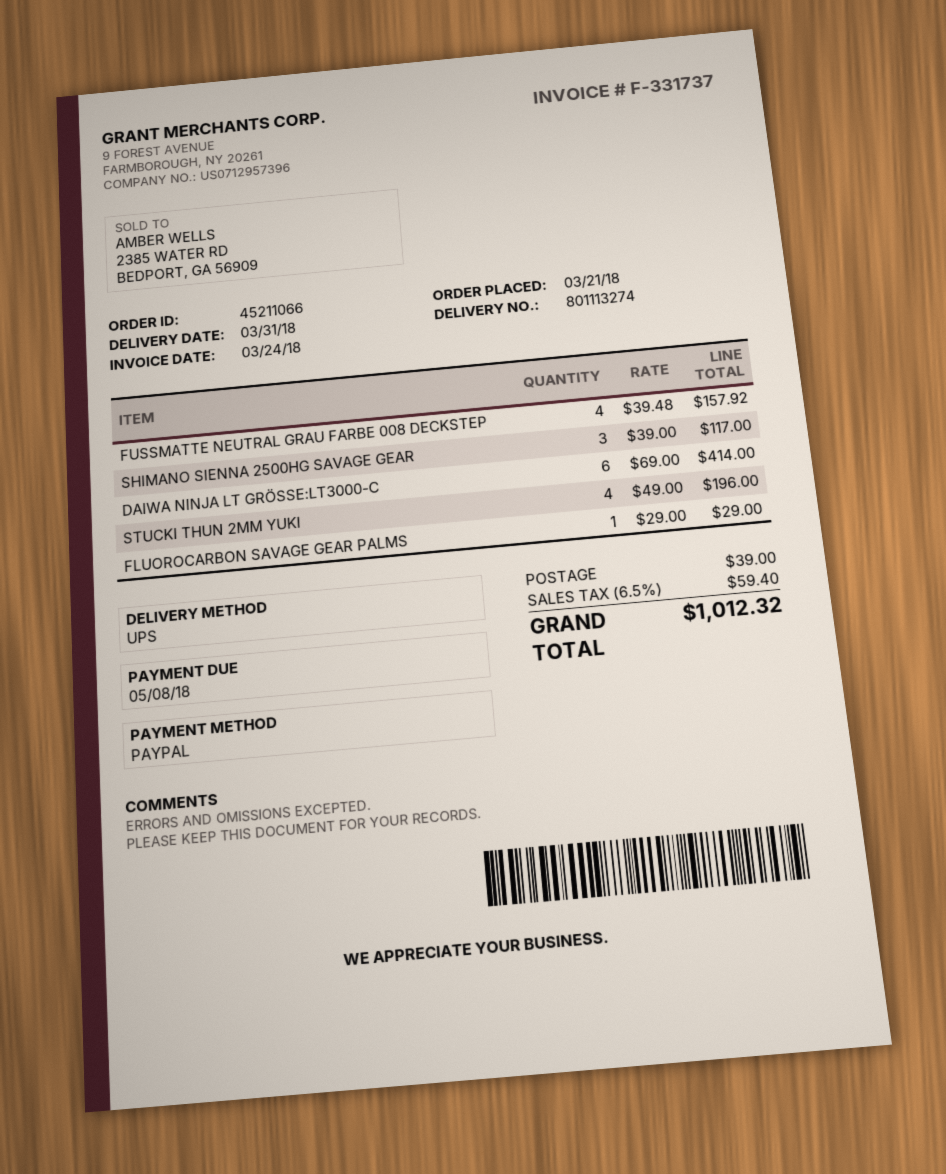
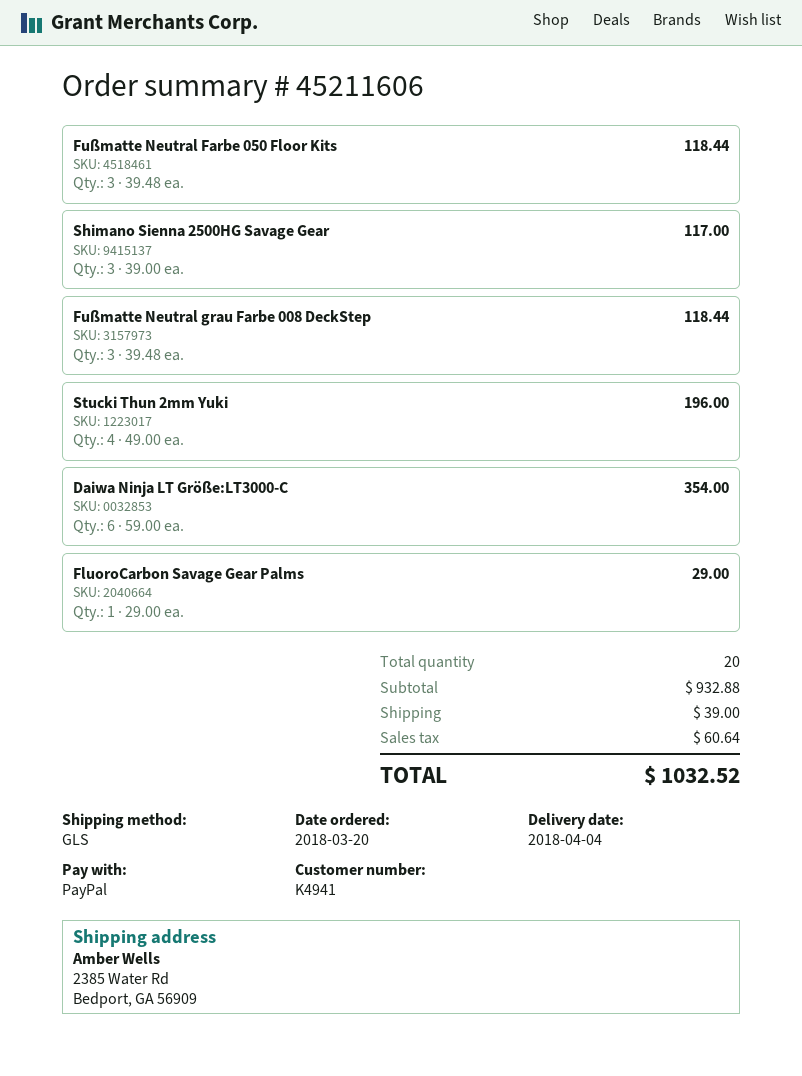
order number: 45211066 -> 45211606
order date: 2018-03-21 -> 2018-03-20
delivery date: 2018-03-31 -> 2018-04-04
shipping method: UPS -> GLS
FUSSMATTE NEUTRAL GRAU FARBE 008 DECKSTEP: 4 x 39.48 = 157.92 -> 3 x 39.48 = 118.44
DAIWA NINJA LT GRÖSSE:LT3000-C: 6 x 69.00 = 414.00 -> 6 x 59.00 = 354.00
Fußmatte Neutral Farbe 050 Floor Kits: none -> 3 x 39.48 = 118.44
tax: 59.40 -> 60.64
total: 1012.32 -> 1032.52

